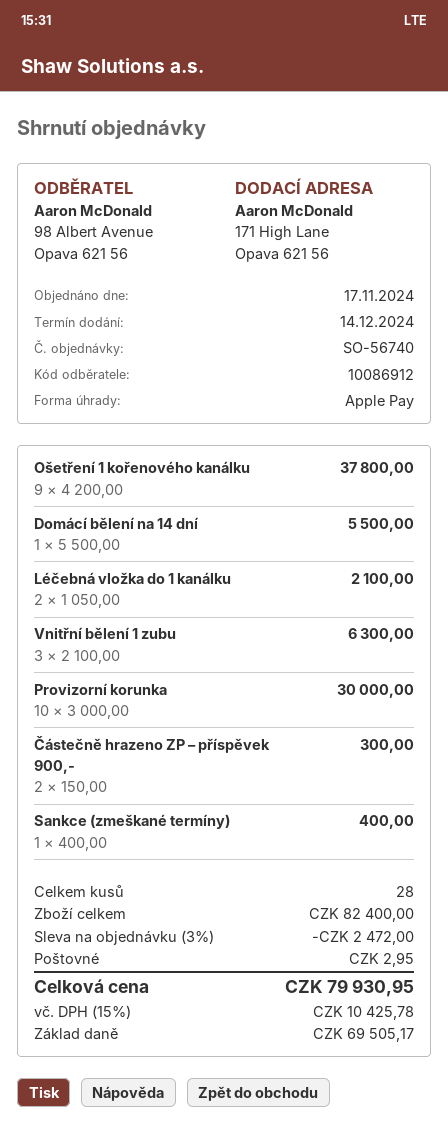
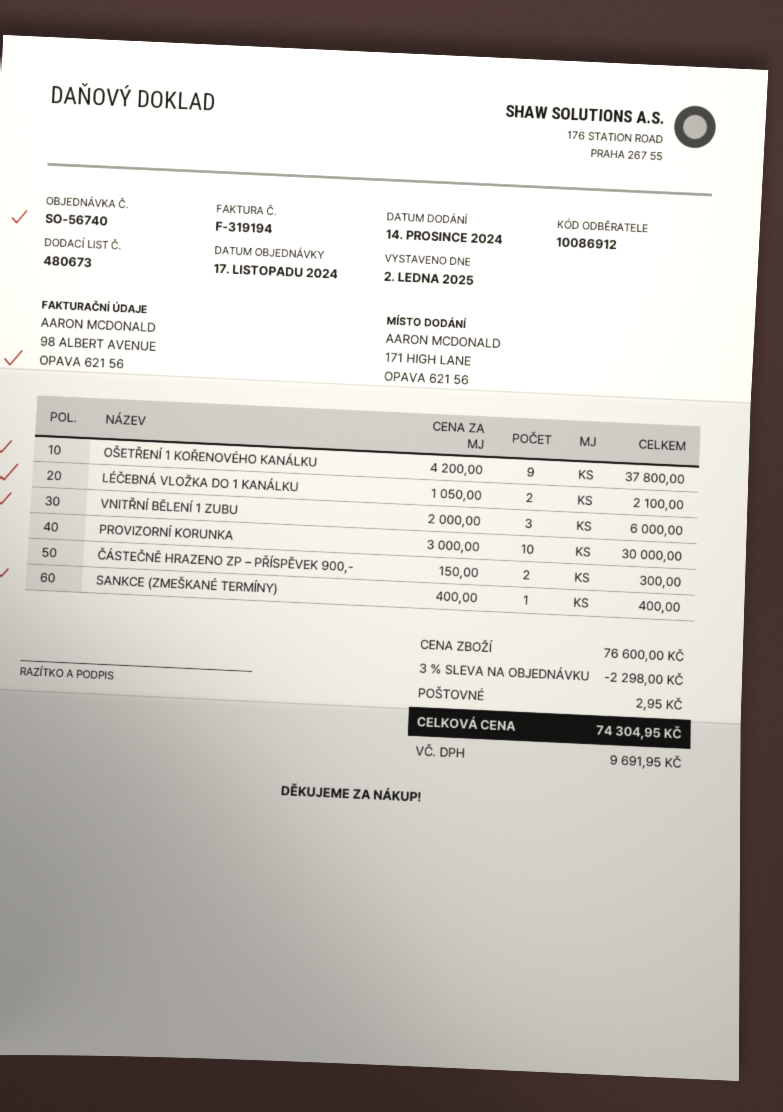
Domácí bělení na 14 dní: 1 x 5500.00 = 5500.00 -> none
Vnitřní bělení 1 zubu: 3 x 2100.00 = 6300.00 -> 3 x 2000.00 = 6000.00
subtotal: 82400.00 -> 76600.00
discount: 3% = 2472.00 -> 3% = 2298.00
tax: 10425.78 -> 9691.95
total: 79930.95 -> 74304.95

